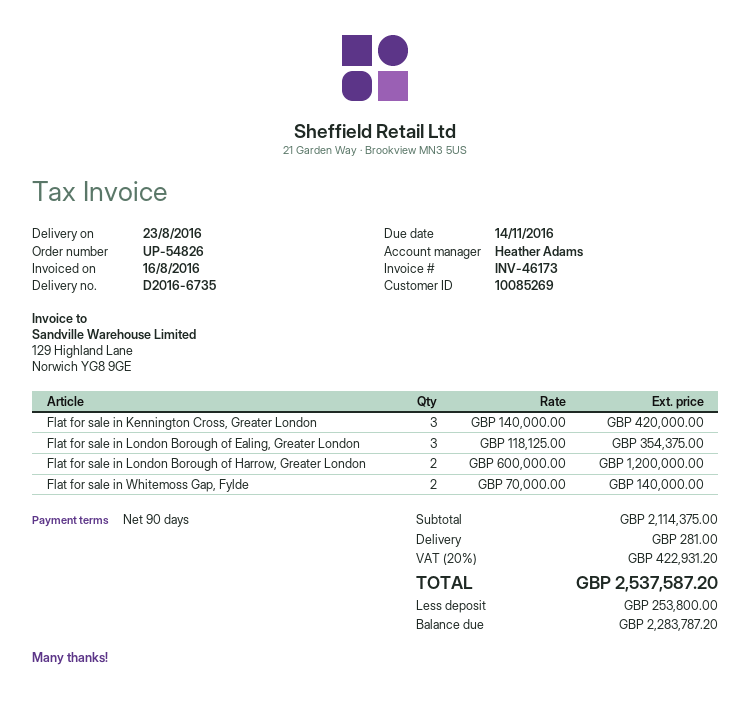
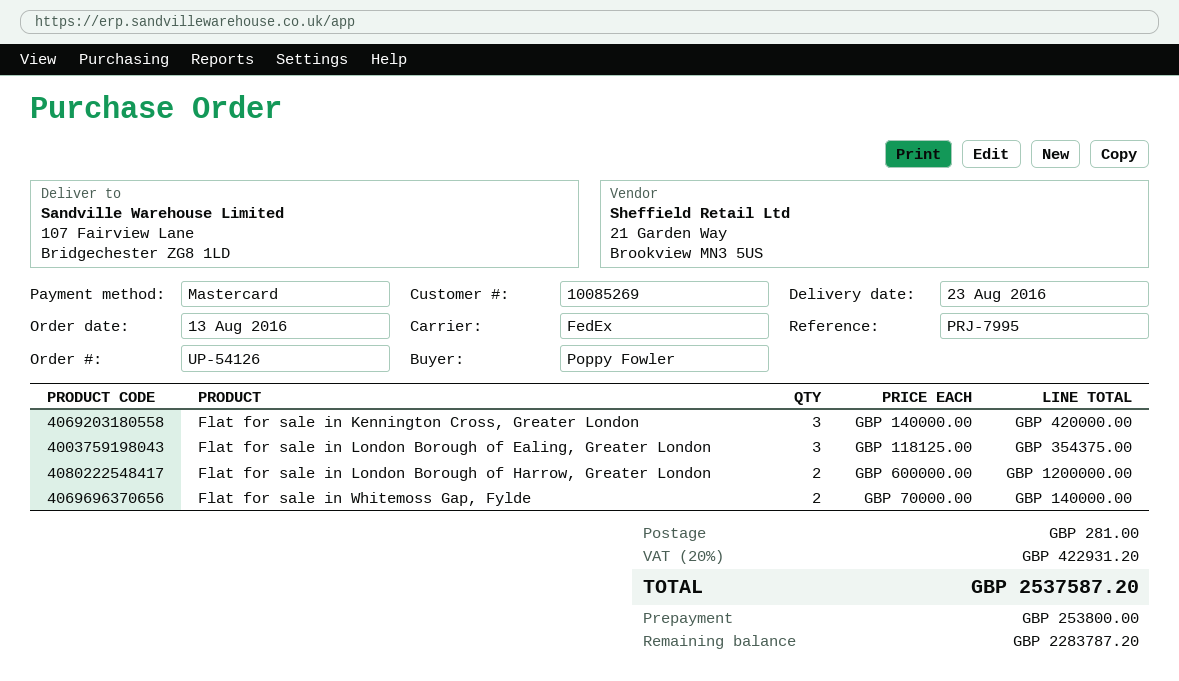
order number: UP-54826 -> UP-54126

